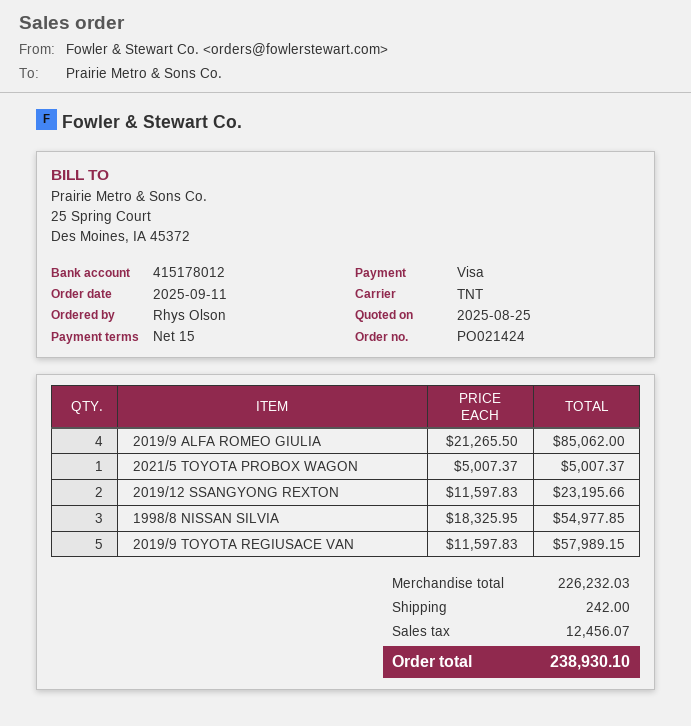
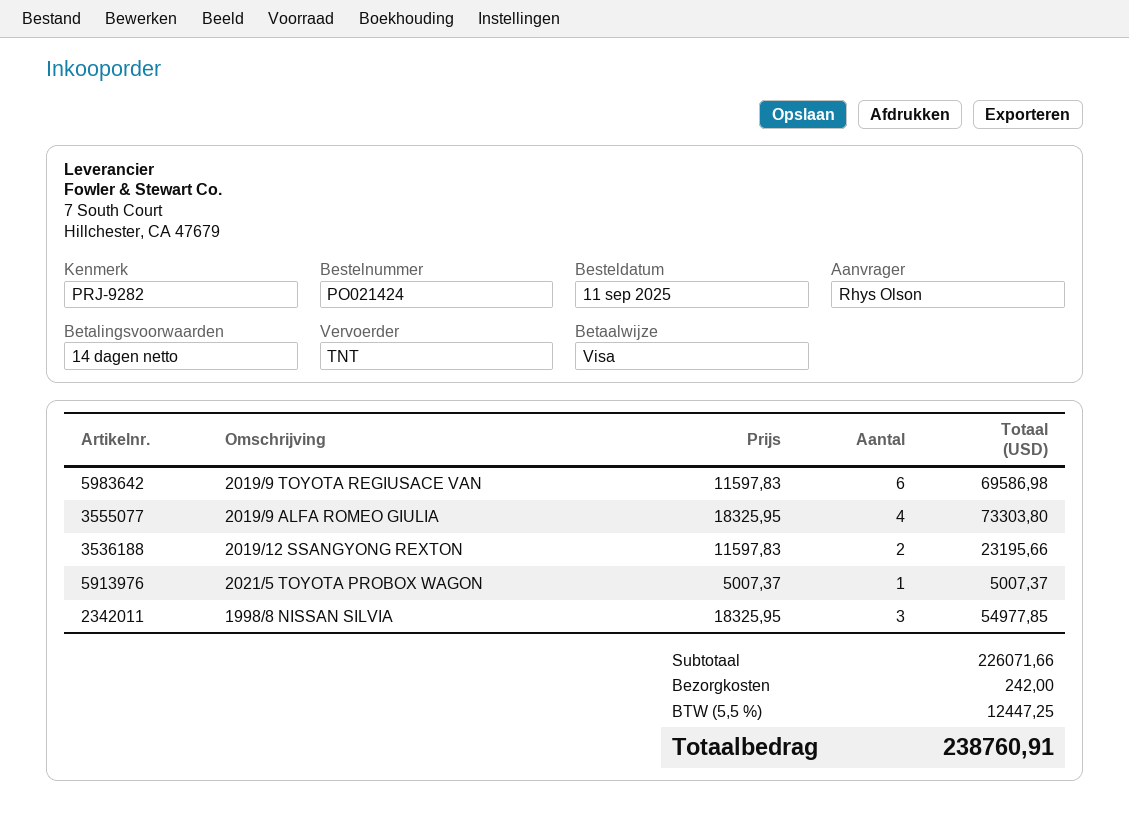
payment terms: 15 days -> 14 days
2019/9 ALFA ROMEO GIULIA: 4 x 21265.50 = 85062.00 -> 4 x 18325.95 = 73303.80
2019/9 TOYOTA REGIUSACE VAN: 5 x 11597.83 = 57989.15 -> 6 x 11597.83 = 69586.98
subtotal: 226232.03 -> 226071.66
tax: 12456.07 -> 12447.25
total: 238930.10 -> 238760.91

